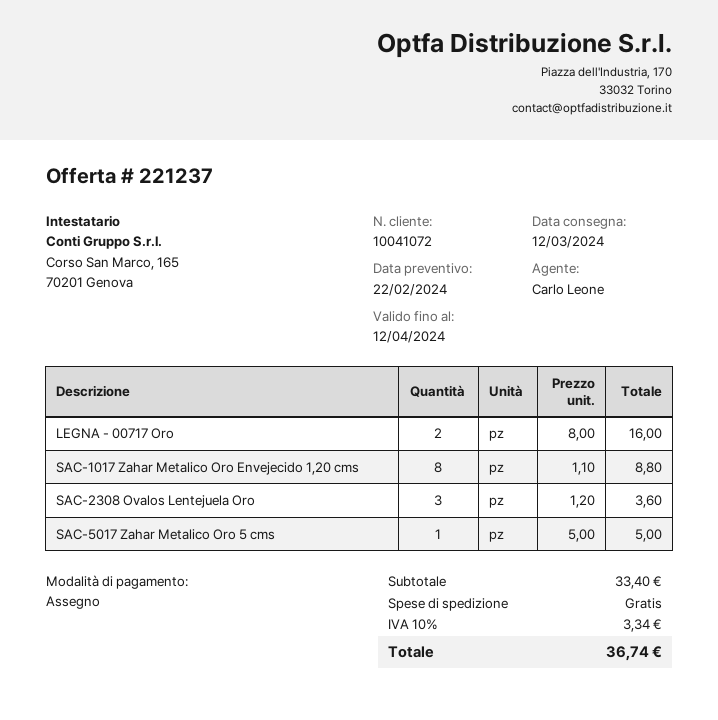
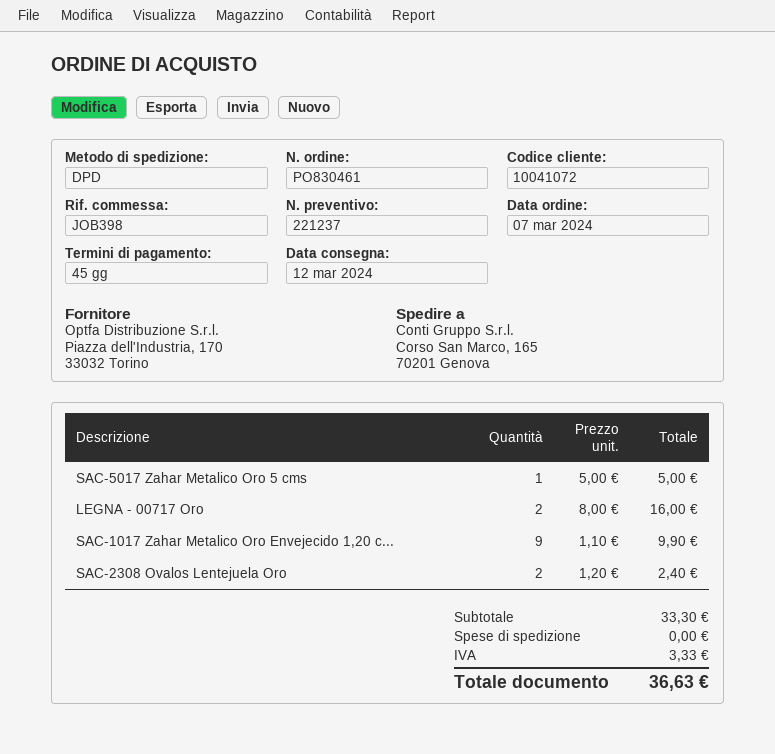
SAC-1017 Zahar Metalico Oro Envejecido 1,20 cms: 8 x 1.10 = 8.80 -> 9 x 1.10 = 9.90
SAC-2308 Ovalos Lentejuela Oro: 3 x 1.20 = 3.60 -> 2 x 1.20 = 2.40
subtotal: 33.40 -> 33.30
tax: 3.34 -> 3.33
total: 36.74 -> 36.63

